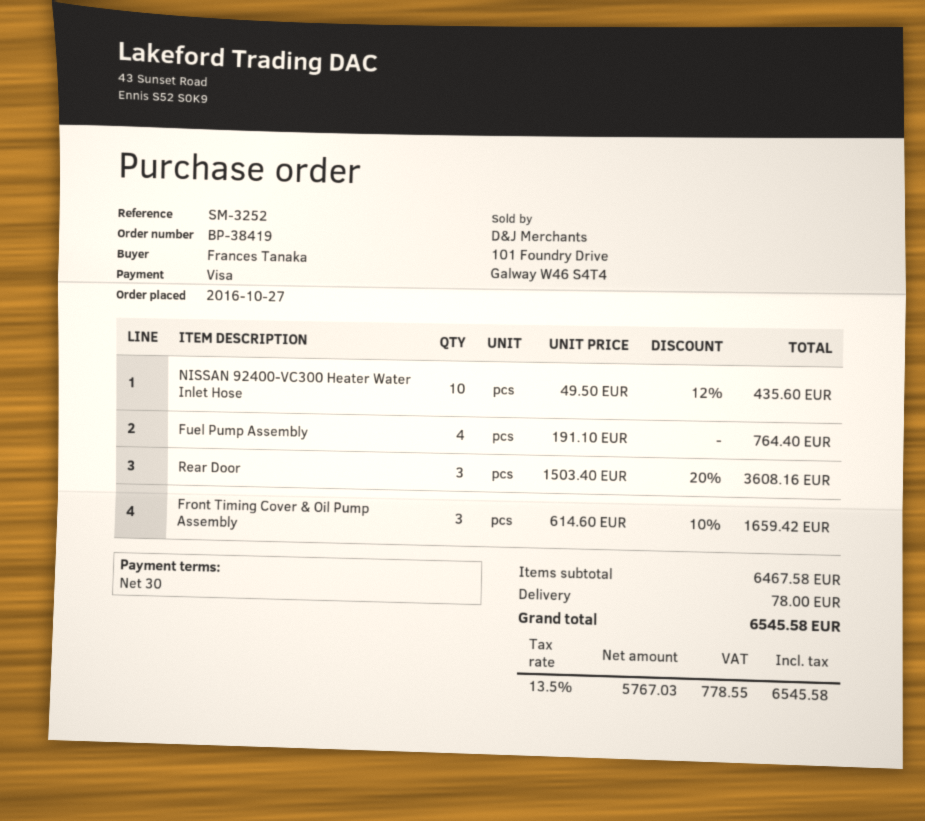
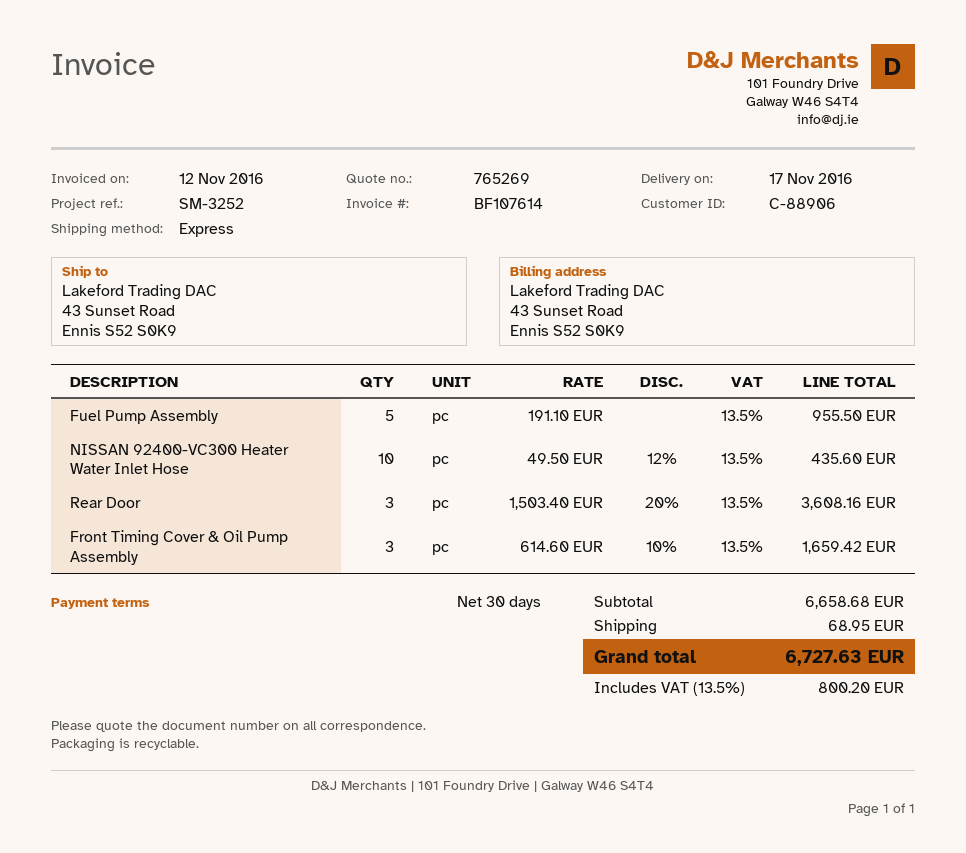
Fuel Pump Assembly: 4 x 191.10 = 764.40 -> 5 x 191.10 = 955.50
subtotal: 6467.58 -> 6658.68
shipping: 78.00 -> 68.95
tax: 13.5% = 778.55 -> 13.5% = 800.20
total: 6545.58 -> 6727.63

